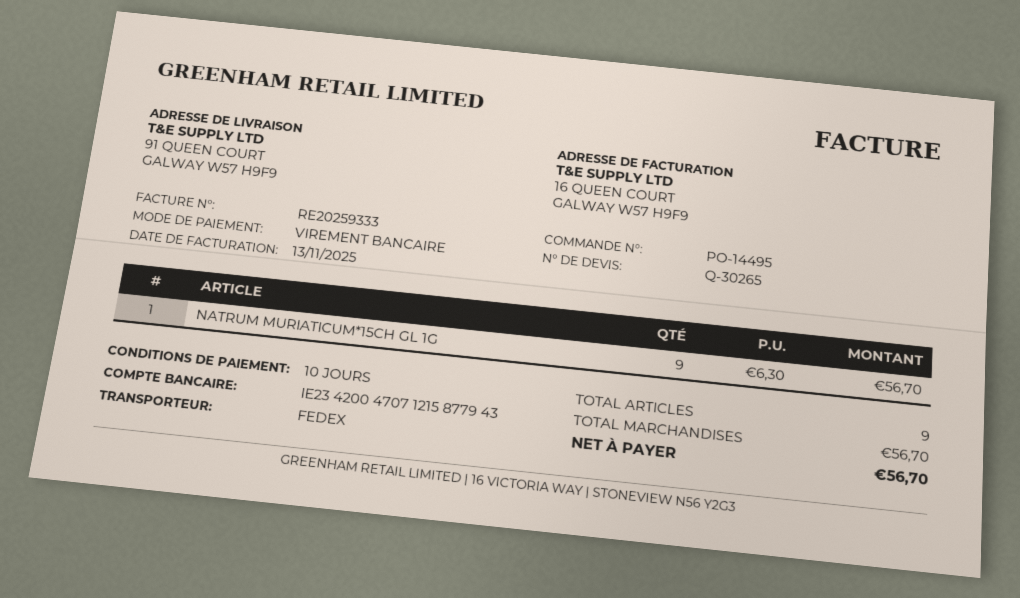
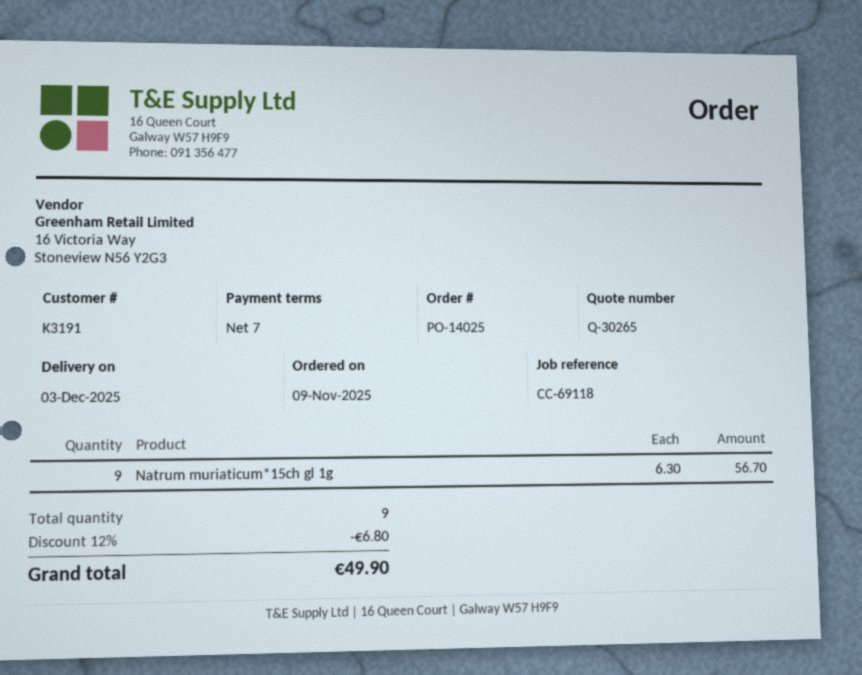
order number: PO-14495 -> PO-14025
payment terms: 10 days -> 7 days
discount: none -> 12% = 6.80
total: 56.70 -> 49.90

